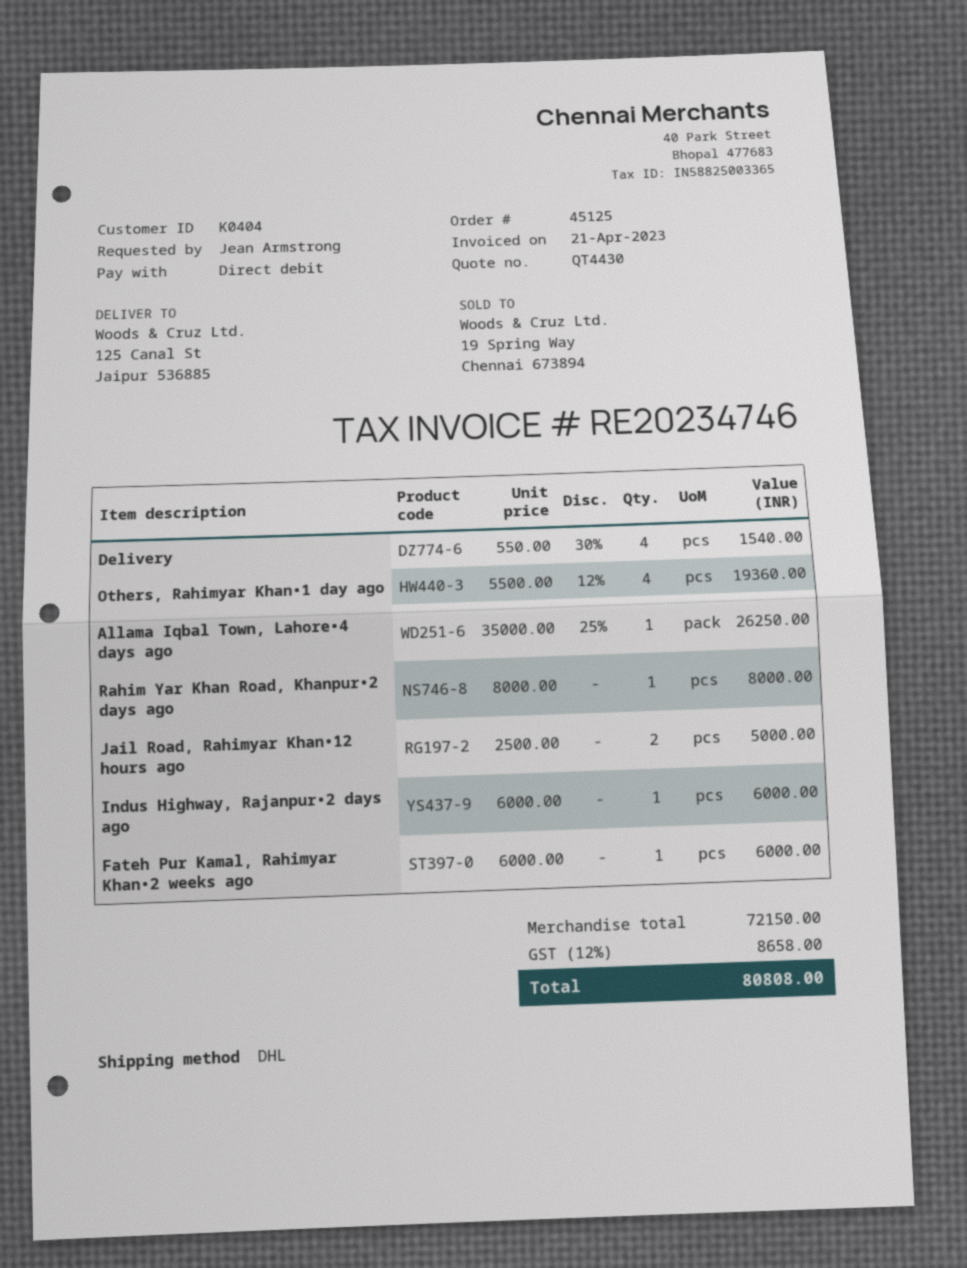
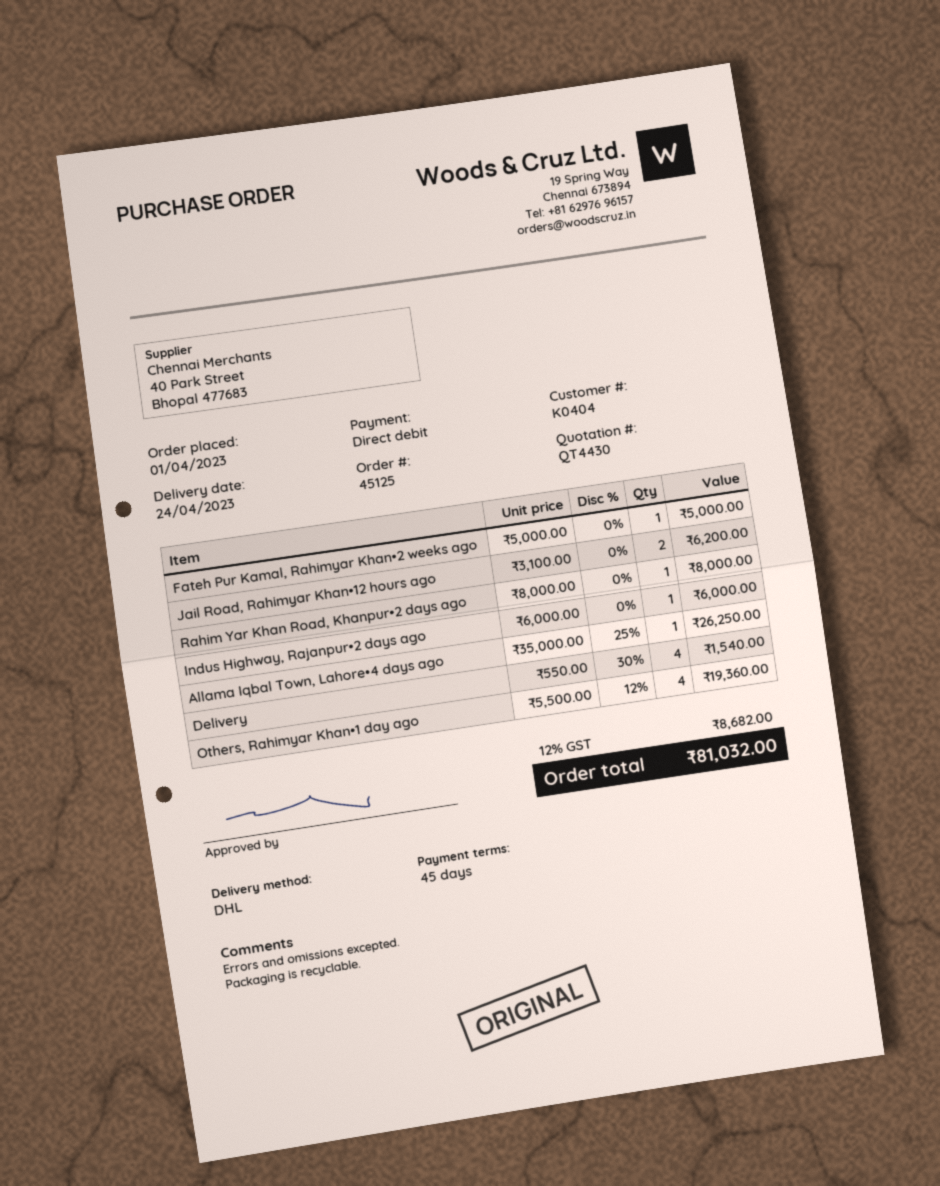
Jail Road, Rahimyar Khan•12 hours ago: 2 x 2500.00 = 5000.00 -> 2 x 3100.00 = 6200.00
Fateh Pur Kamal, Rahimyar Khan•2 weeks ago: 1 x 6000.00 = 6000.00 -> 1 x 5000.00 = 5000.00
tax: 12% = 8658.00 -> 12% = 8682.00
total: 80808.00 -> 81032.00

